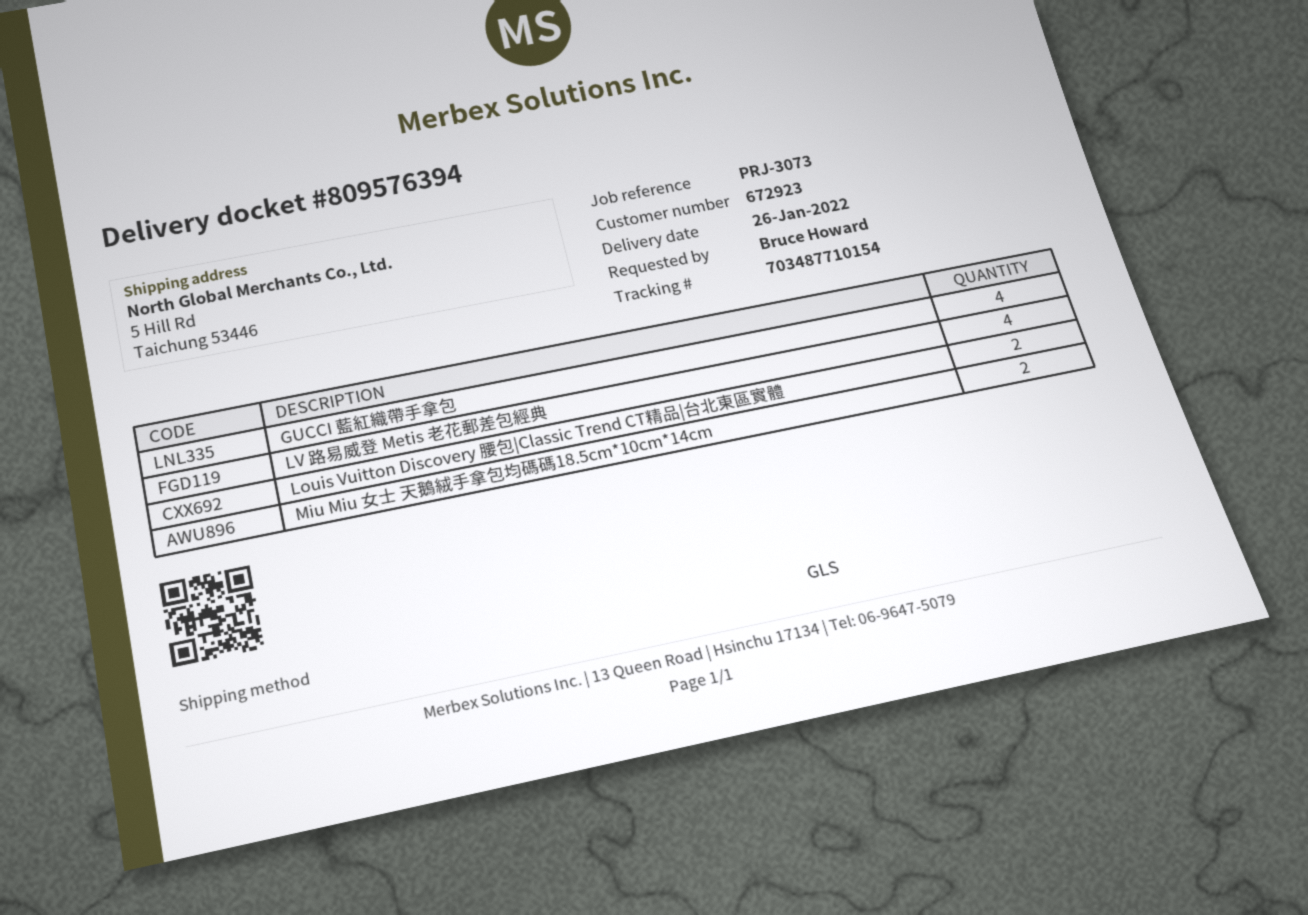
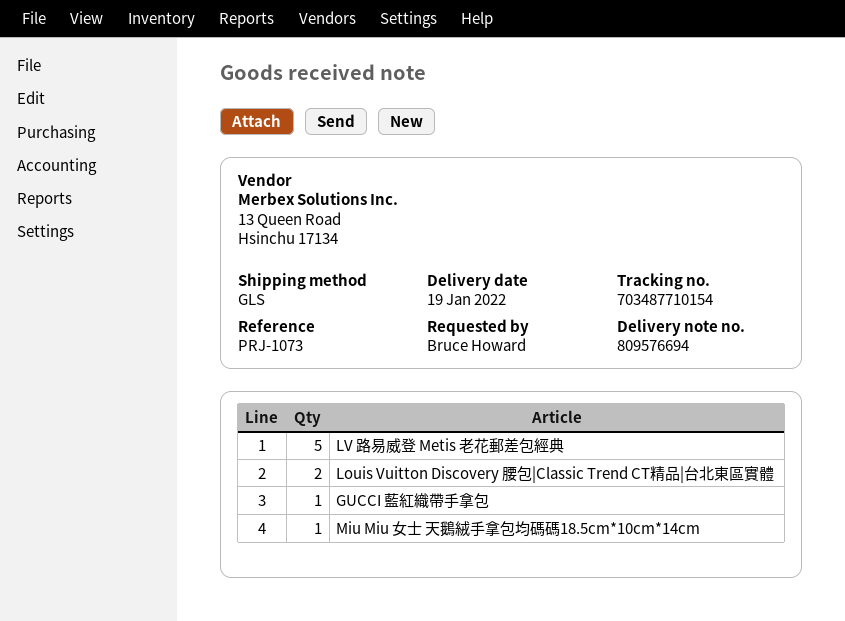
delivery note number: 809576394 -> 809576694
delivery date: 2022-01-26 -> 2022-01-19
reference: PRJ-3073 -> PRJ-1073
GUCCI 藍紅織帶手拿包: 4 -> 1
LV 路易威登 Metis 老花郵差包經典: 4 -> 5
Miu Miu 女士 天鵝絨手拿包均碼碼18.5cm*10cm*14cm: 2 -> 1

